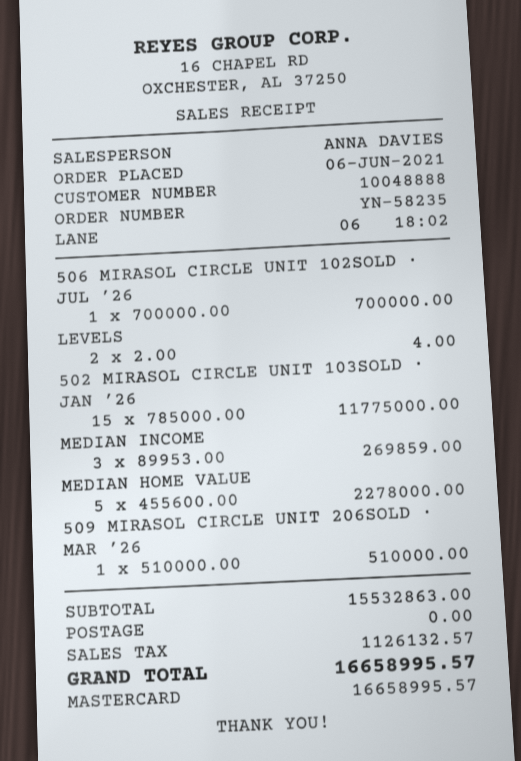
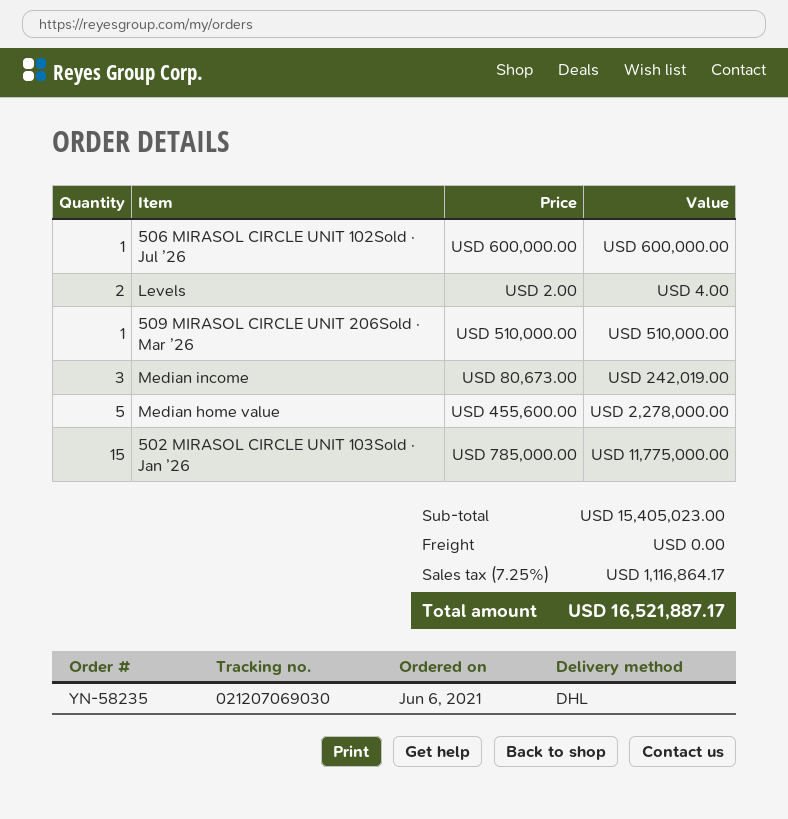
506 MIRASOL CIRCLE UNIT 102SOLD · JUL ’26: 1 x 700000.00 = 700000.00 -> 1 x 600000.00 = 600000.00
MEDIAN INCOME: 3 x 89953.00 = 269859.00 -> 3 x 80673.00 = 242019.00
subtotal: 15532863.00 -> 15405023.00
tax: 1126132.57 -> 1116864.17
total: 16658995.57 -> 16521887.17

